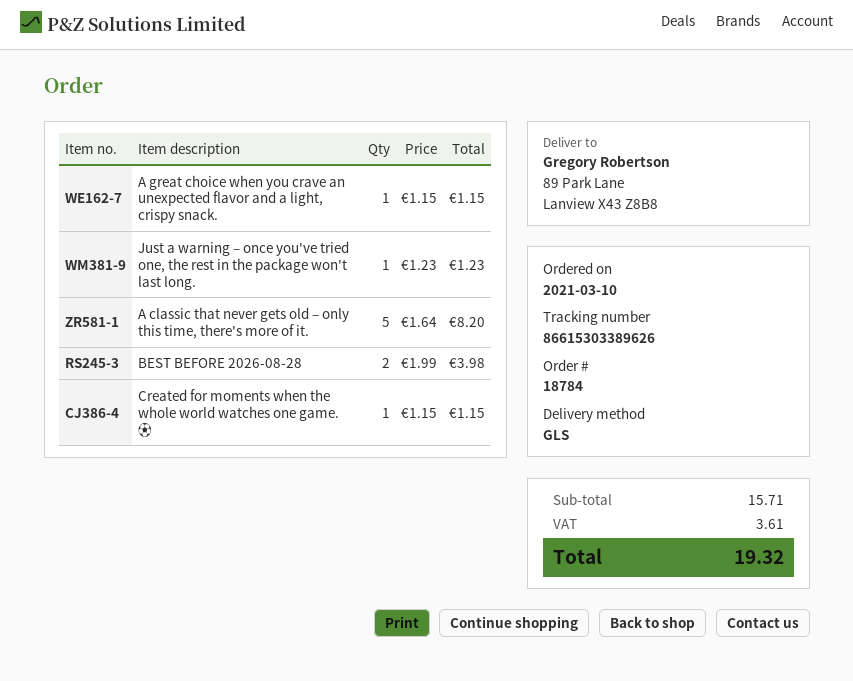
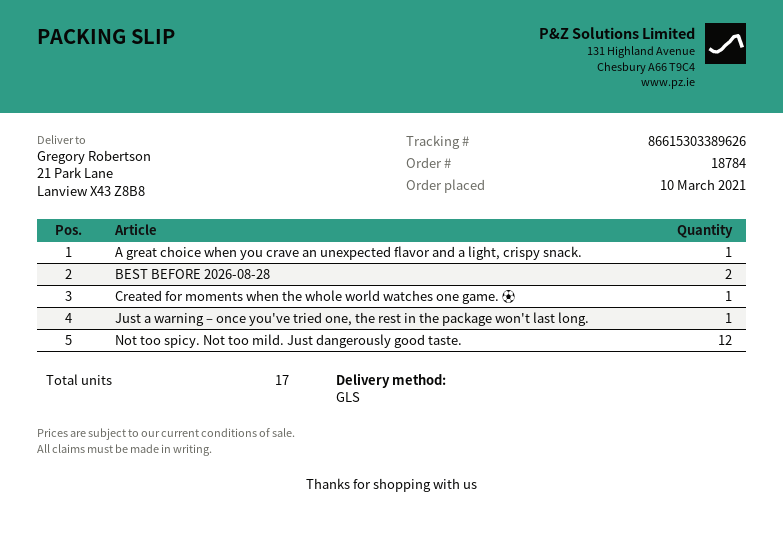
ship to: 89 Park Lane, Lanview X43 Z8B8 -> 21 Park Lane, Lanview X43 Z8B8
A classic that never gets old – only this time, there's more of it.: 5 -> none
Not too spicy. Not too mild. Just dangerously good taste.: none -> 12

